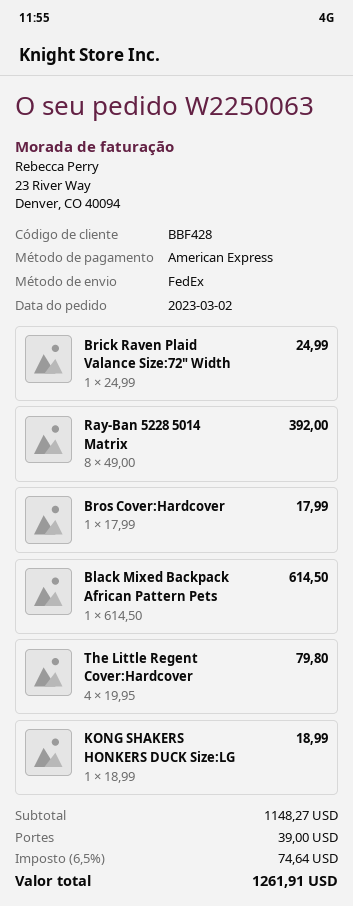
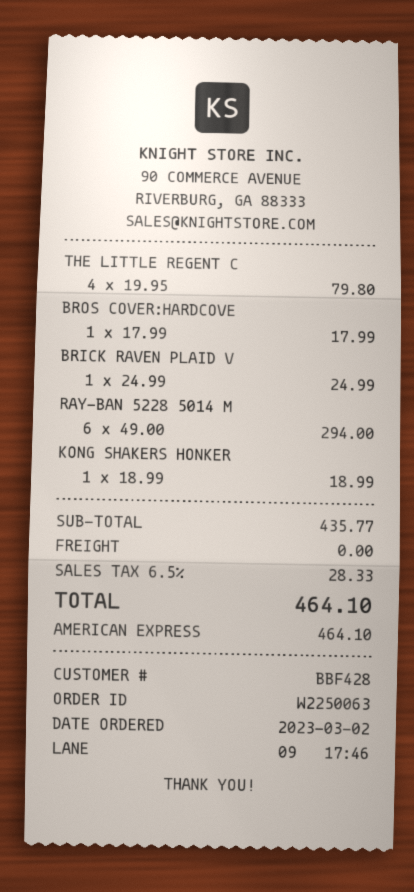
Ray-Ban 5228 5014 Matrix: 8 x 49.00 = 392.00 -> 6 x 49.00 = 294.00
Black Mixed Backpack African Pattern Pets: 1 x 614.50 = 614.50 -> none
subtotal: 1148.27 -> 435.77
shipping: 39.00 -> 0.00
tax: 6.5% = 74.64 -> 6.5% = 28.33
total: 1261.91 -> 464.10

